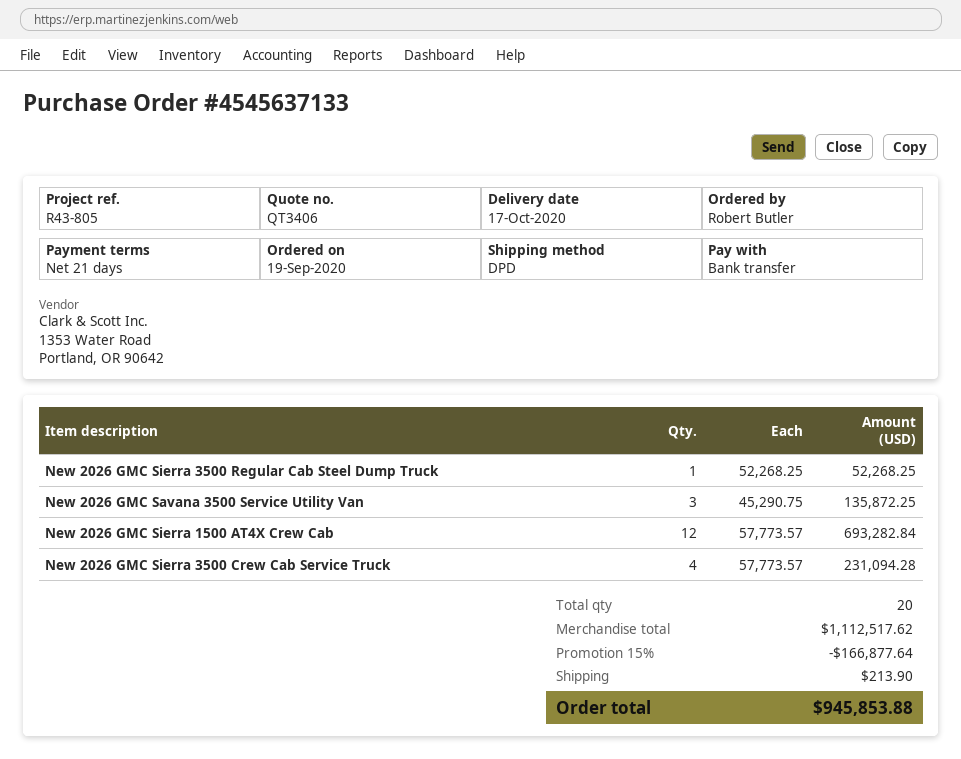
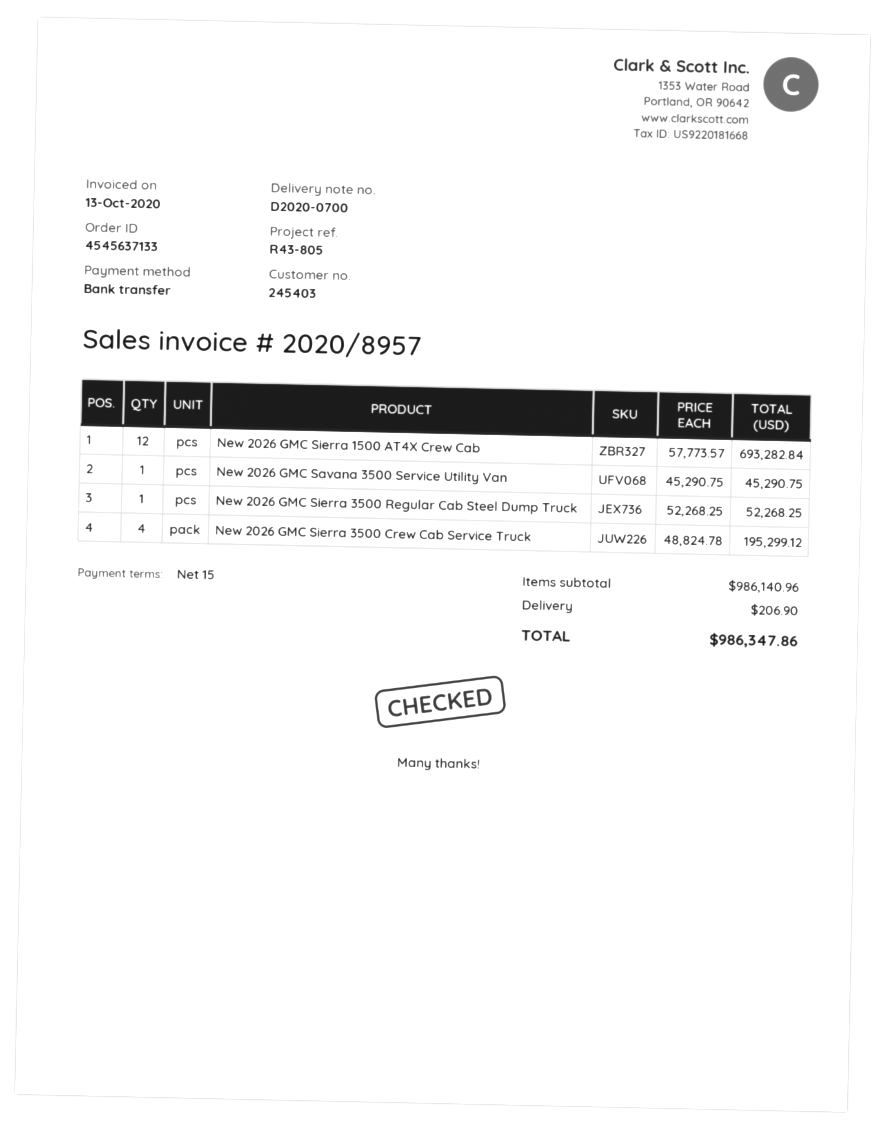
payment terms: 21 days -> 15 days
New 2026 GMC Savana 3500 Service Utility Van: 3 x 45290.75 = 135872.25 -> 1 x 45290.75 = 45290.75
New 2026 GMC Sierra 3500 Crew Cab Service Truck: 4 x 57773.57 = 231094.28 -> 4 x 48824.78 = 195299.12
subtotal: 1112517.62 -> 986140.96
discount: 15% = 166877.64 -> none
shipping: 213.90 -> 206.90
total: 945853.88 -> 986347.86

